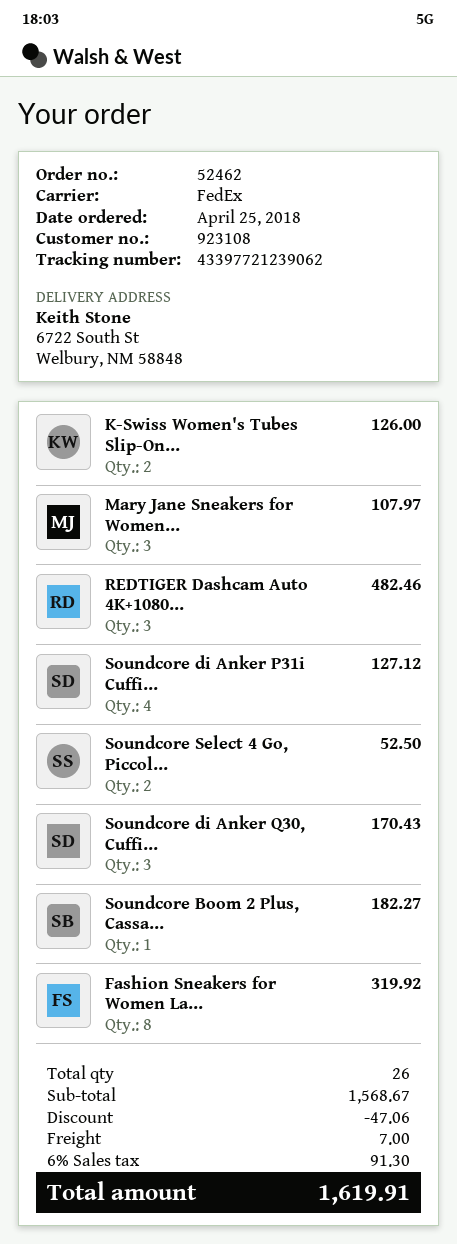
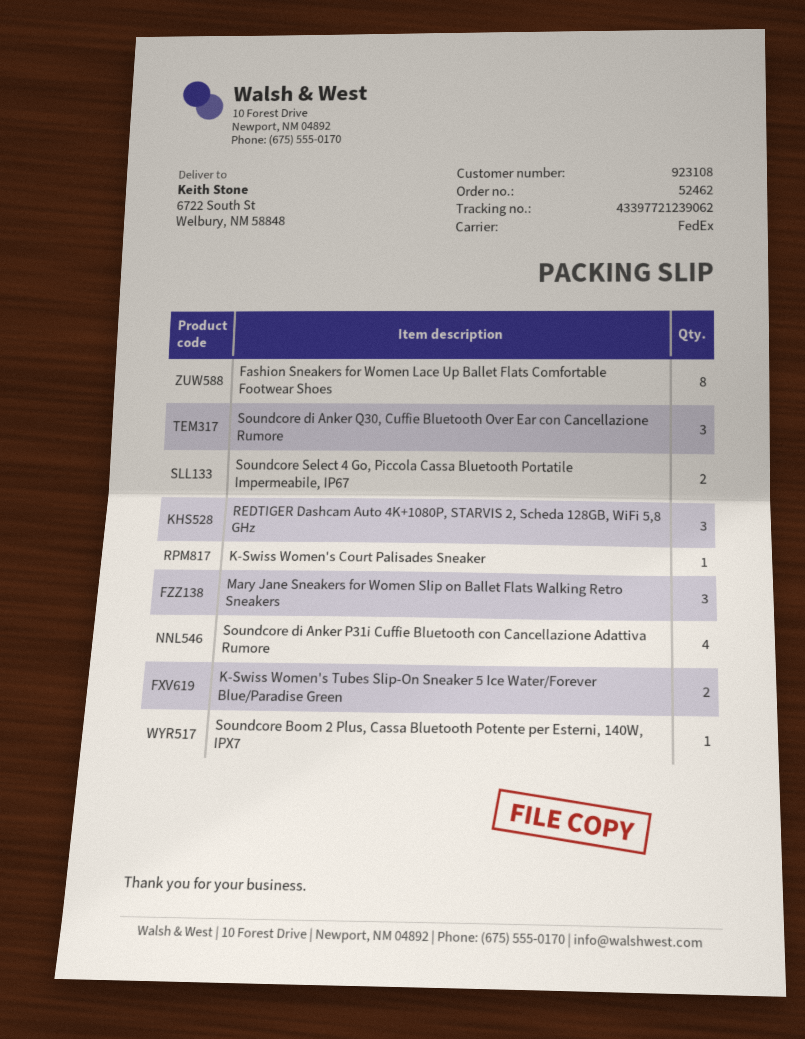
K-Swiss Women's Court Palisades Sneaker: none -> 1

